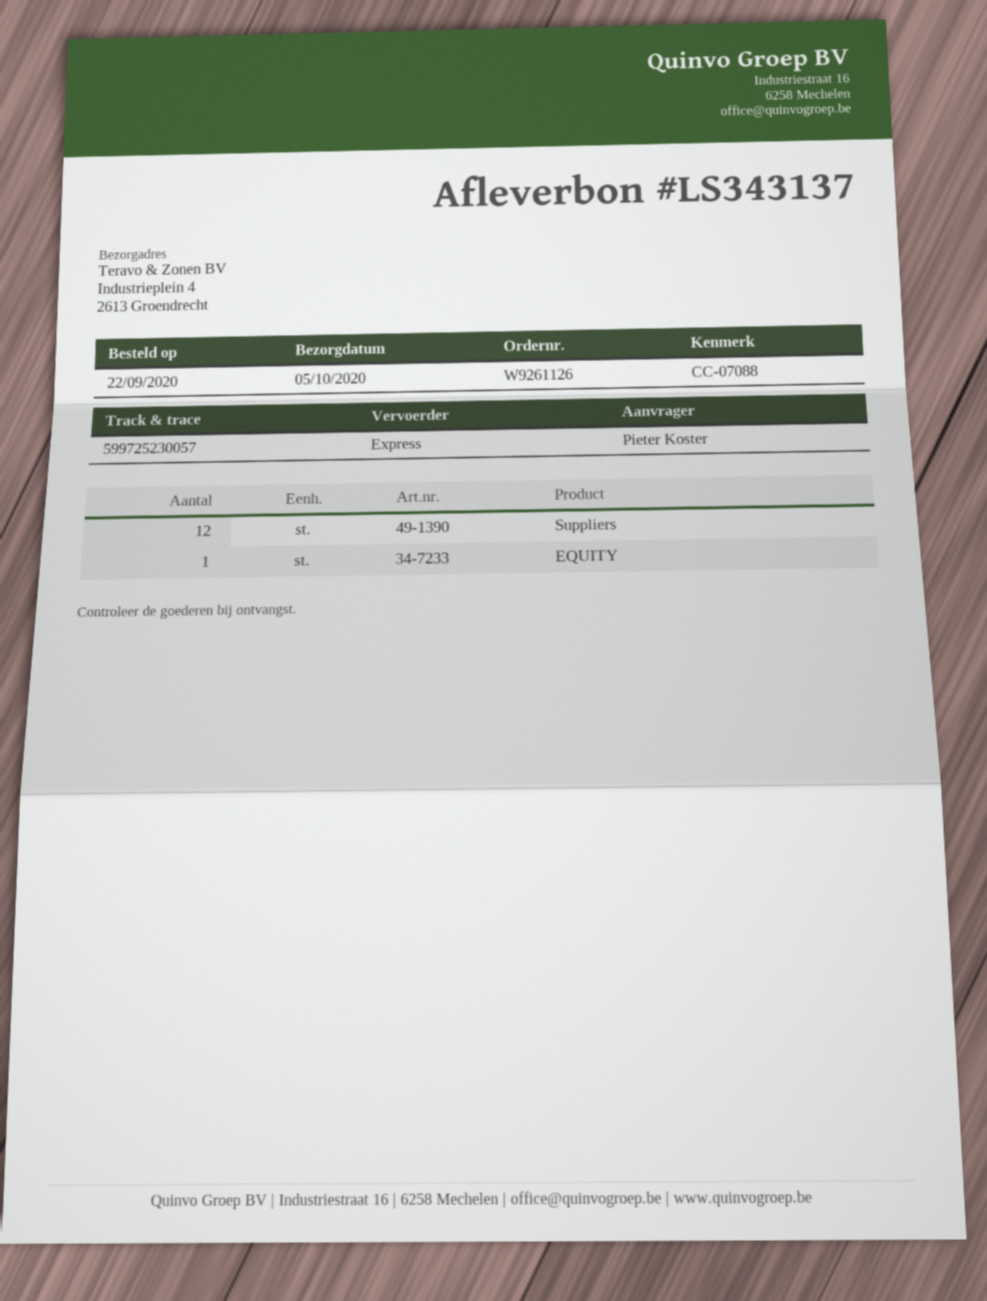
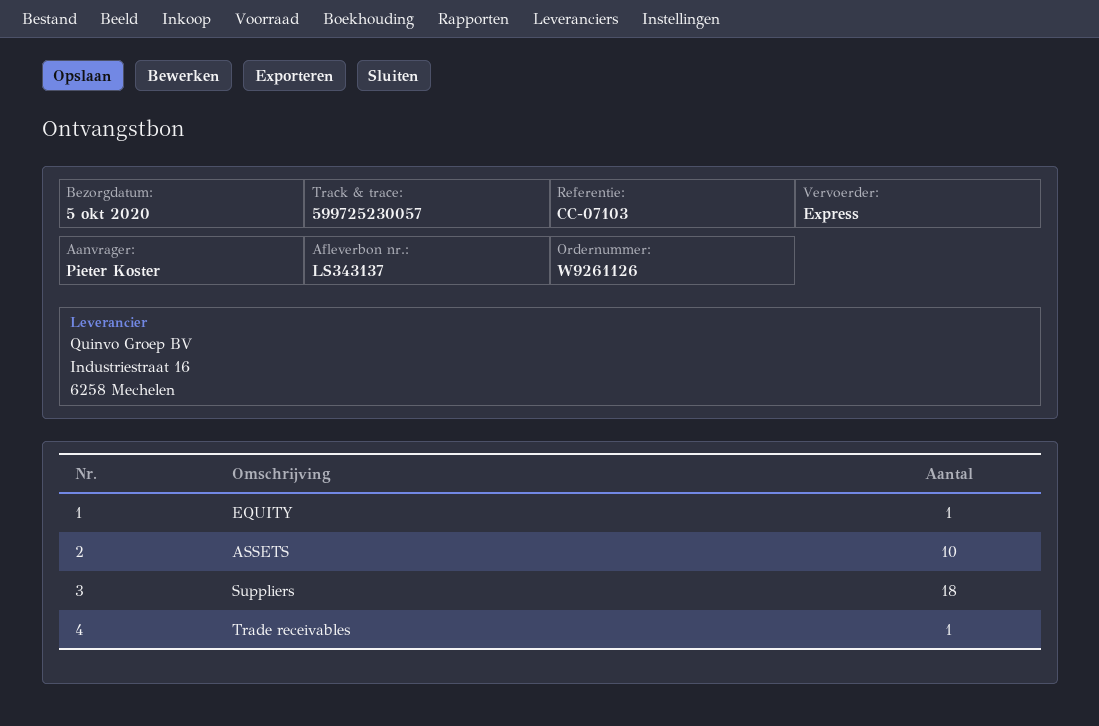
reference: CC-07088 -> CC-07103
Suppliers: 12 -> 18
ASSETS: none -> 10
Trade receivables: none -> 1

